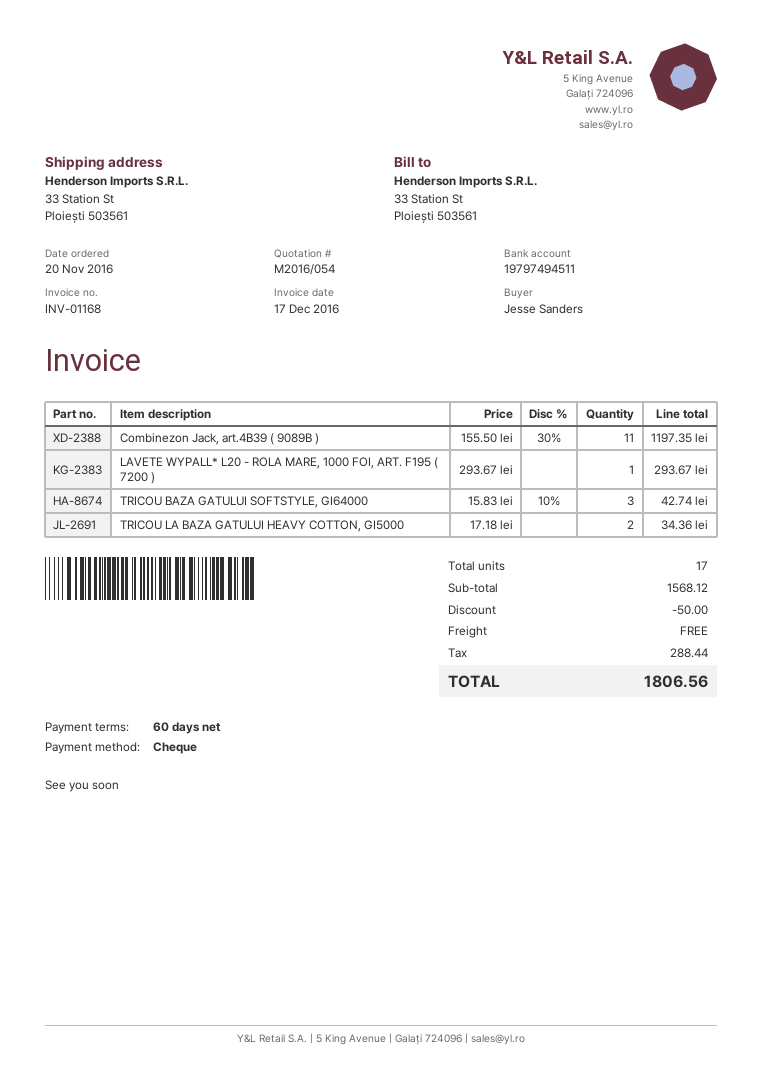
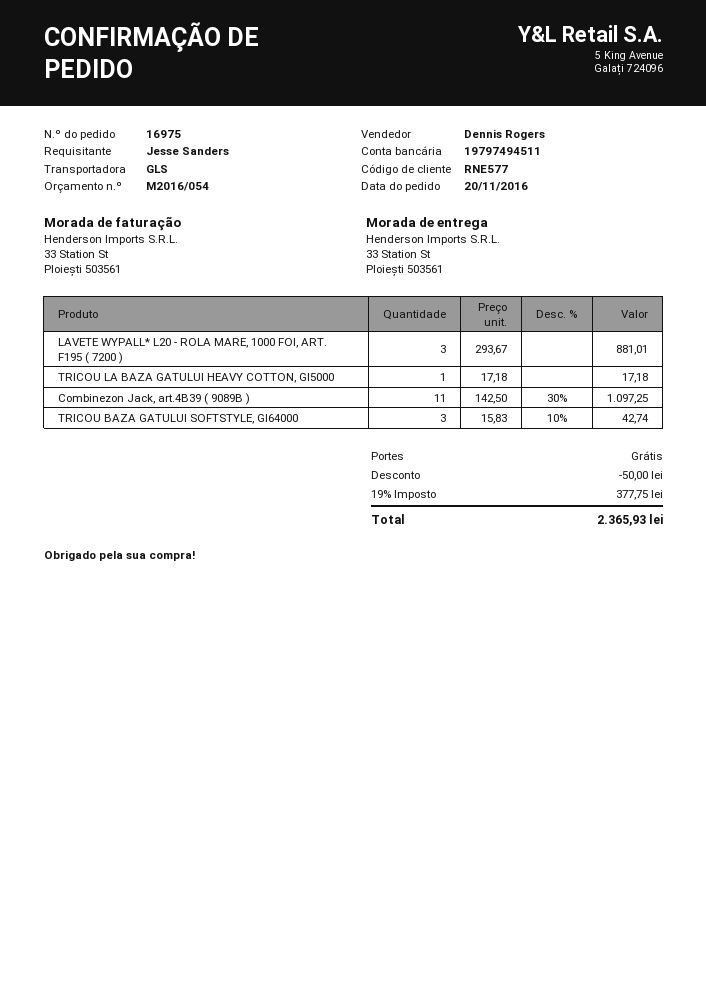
Combinezon Jack, art.4B39 ( 9089B ): 11 x 155.50 - 30% = 1197.35 -> 11 x 142.50 - 30% = 1097.25
LAVETE WYPALL* L20 - ROLA MARE, 1000 FOI, ART. F195 ( 7200 ): 1 x 293.67 = 293.67 -> 3 x 293.67 = 881.01
TRICOU LA BAZA GATULUI HEAVY COTTON, GI5000: 2 x 17.18 = 34.36 -> 1 x 17.18 = 17.18
tax: 288.44 -> 377.75
total: 1806.56 -> 2365.93

